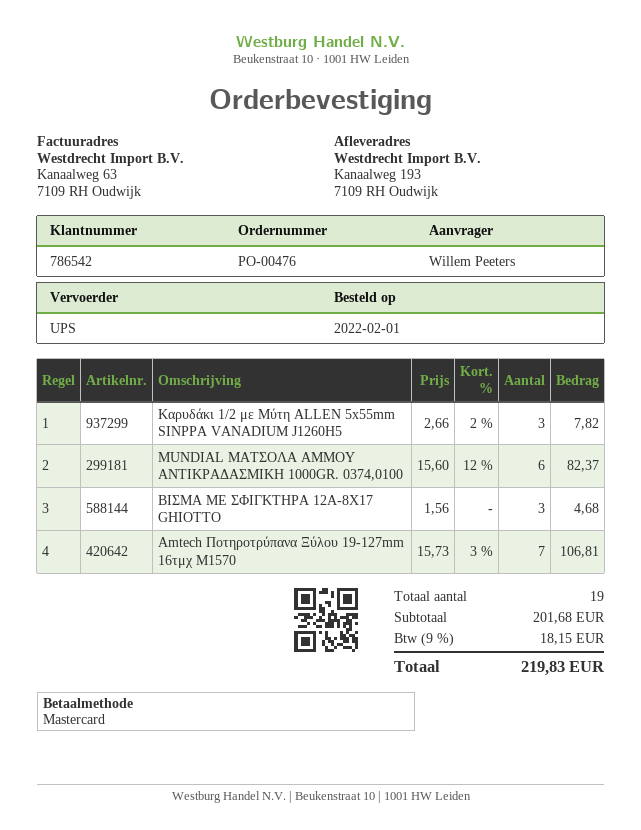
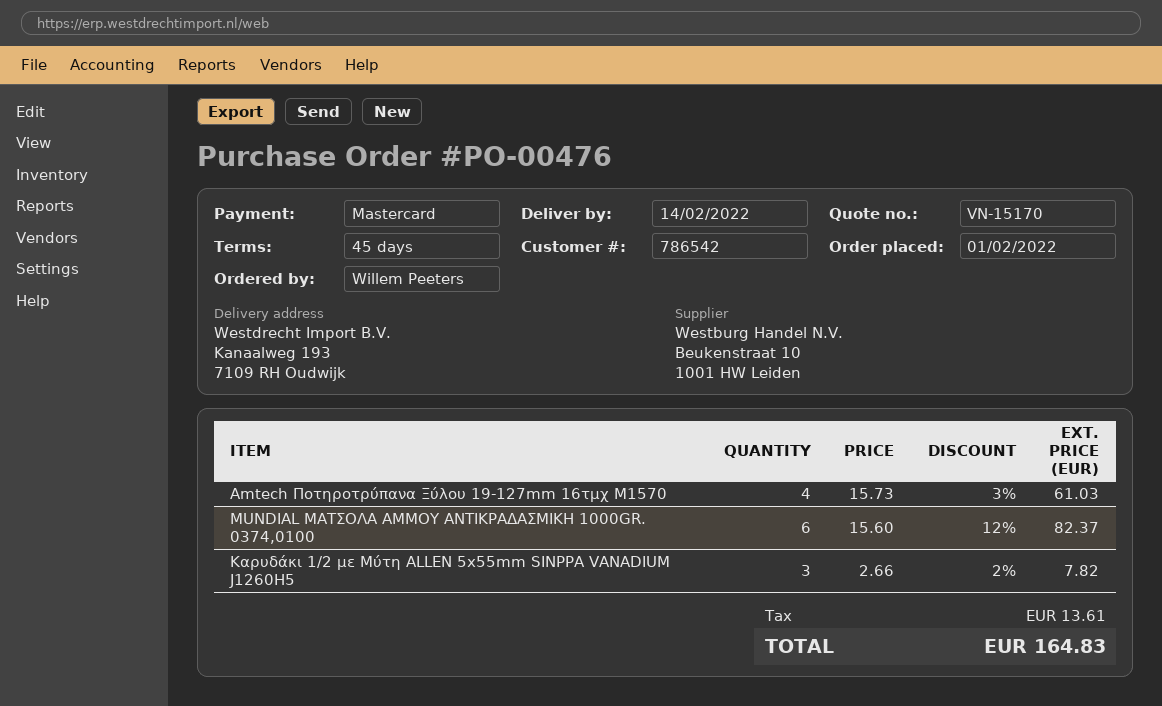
ΒΙΣΜΑ ΜΕ ΣΦΙΓΚΤΗΡΑ 12Α-8Χ17 GHIOTTO: 3 x 1.56 = 4.68 -> none
Amtech Ποτηροτρύπανα Ξύλου 19-127mm 16τμχ M1570: 7 x 15.73 - 3% = 106.81 -> 4 x 15.73 - 3% = 61.03
tax: 18.15 -> 13.61
total: 219.83 -> 164.83

